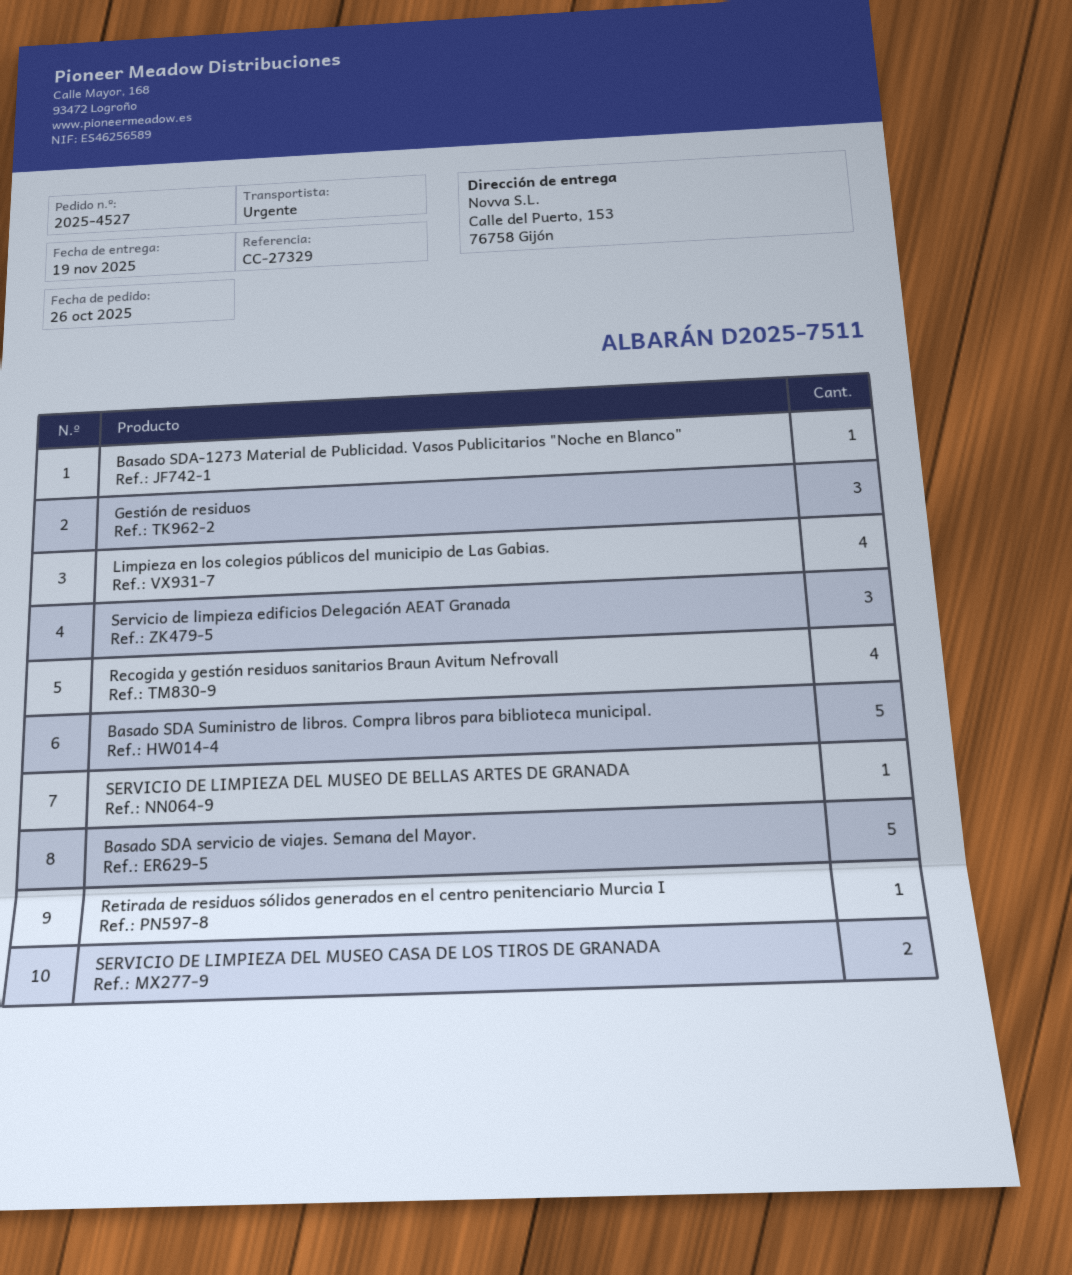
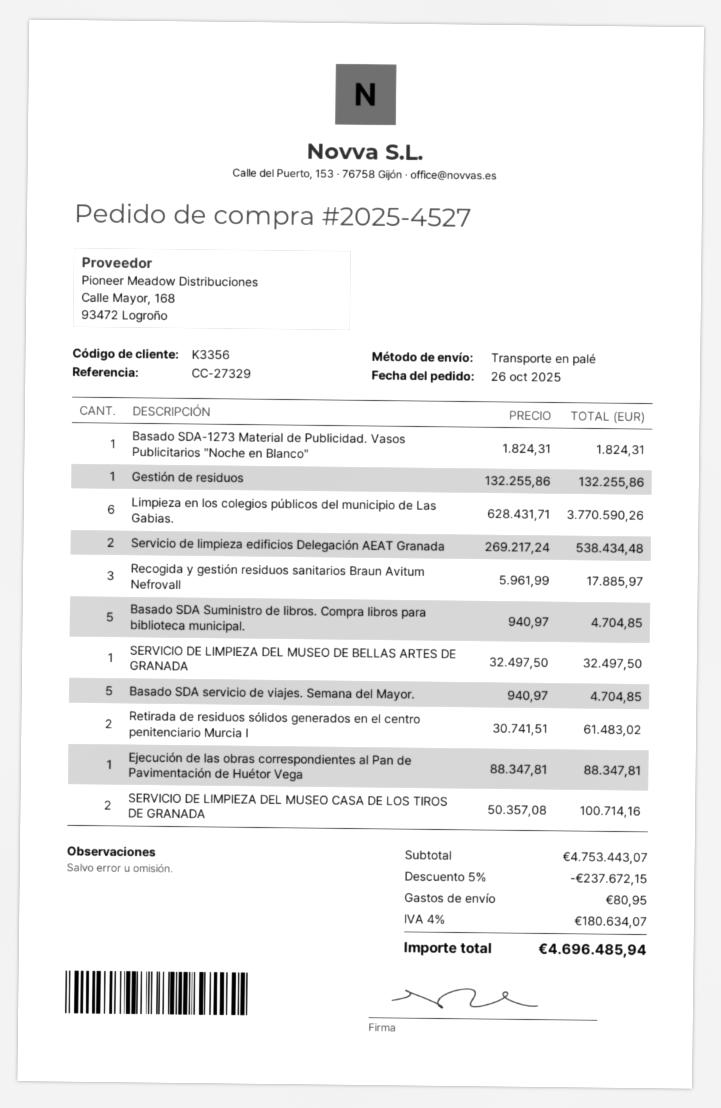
shipping method: express -> pallet freight
Gestión de residuos: 3 -> 1
Limpieza en los colegios públicos del municipio de Las Gabias.: 4 -> 6
Servicio de limpieza edificios Delegación AEAT Granada: 3 -> 2
Recogida y gestión residuos sanitarios Braun Avitum Nefrovall: 4 -> 3
Retirada de residuos sólidos generados en el centro penitenciario Murcia I: 1 -> 2
Ejecución de las obras correspondientes al Pan de Pavimentación de Huétor Vega: none -> 1

